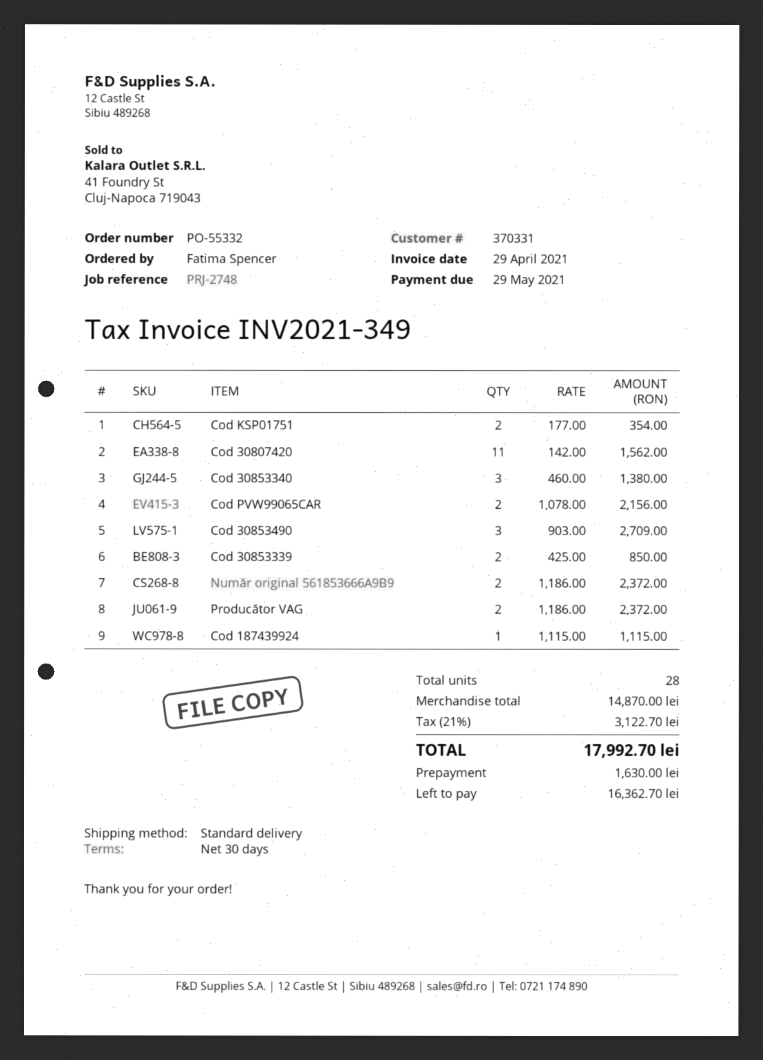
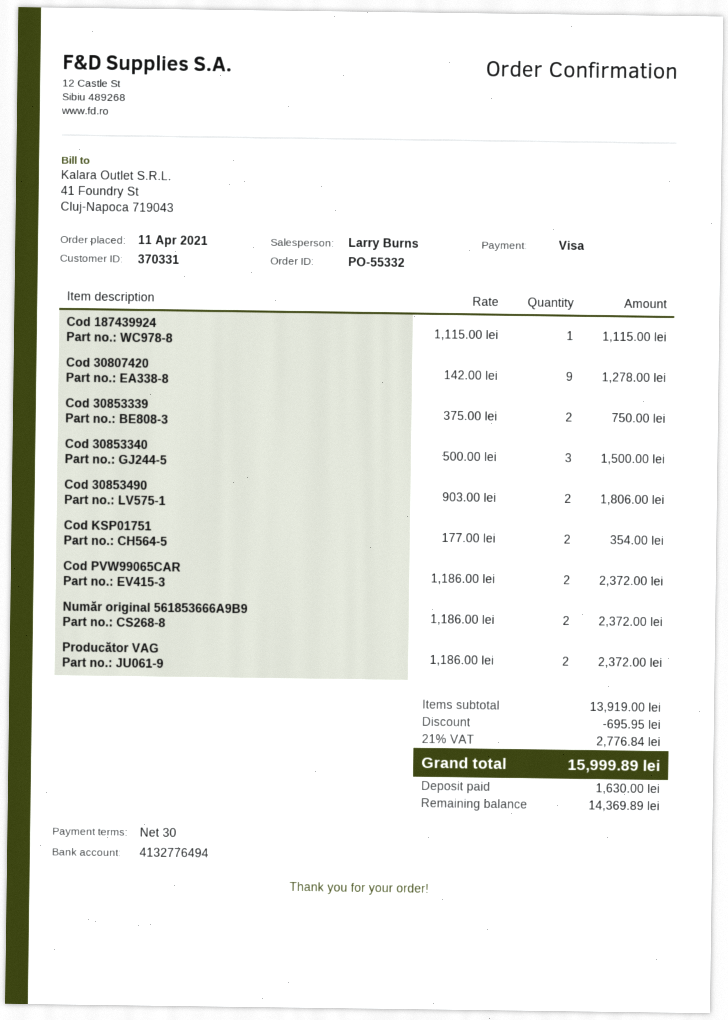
Cod 30807420: 11 x 142.00 = 1562.00 -> 9 x 142.00 = 1278.00
Cod 30853340: 3 x 460.00 = 1380.00 -> 3 x 500.00 = 1500.00
Cod PVW99065CAR: 2 x 1078.00 = 2156.00 -> 2 x 1186.00 = 2372.00
Cod 30853490: 3 x 903.00 = 2709.00 -> 2 x 903.00 = 1806.00
Cod 30853339: 2 x 425.00 = 850.00 -> 2 x 375.00 = 750.00
subtotal: 14870.00 -> 13919.00
discount: none -> 695.95
tax: 21% = 3122.70 -> 21% = 2776.84
total: 17992.70 -> 15999.89
balance: 16362.70 -> 14369.89

